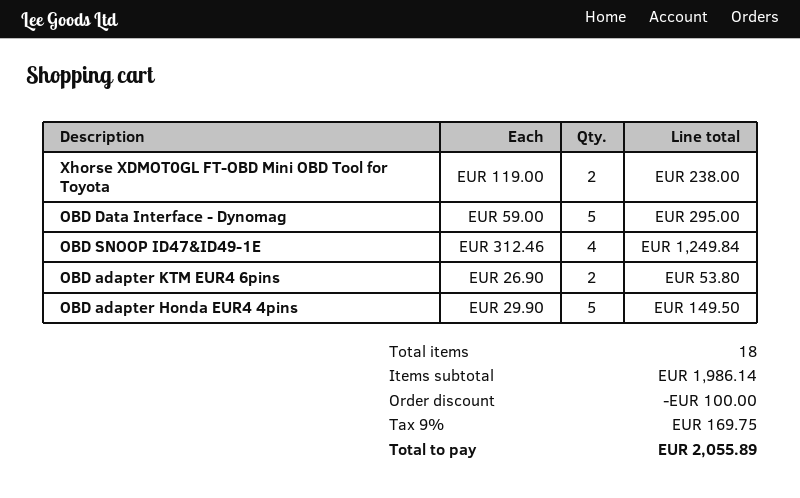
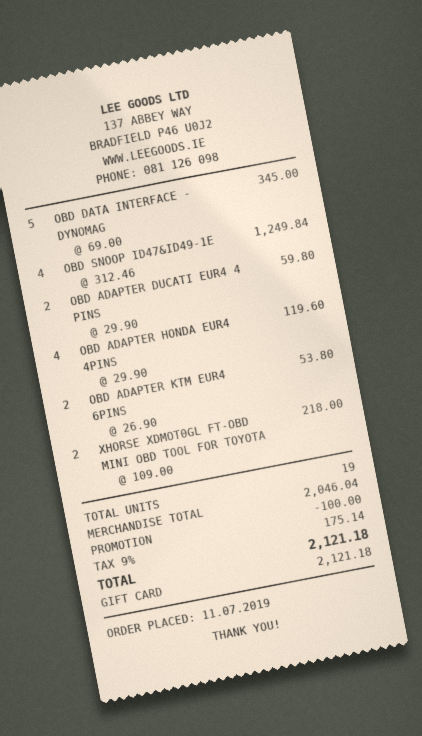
Xhorse XDMOT0GL FT-OBD Mini OBD Tool for Toyota: 2 x 119.00 = 238.00 -> 2 x 109.00 = 218.00
OBD Data Interface - Dynomag: 5 x 59.00 = 295.00 -> 5 x 69.00 = 345.00
OBD adapter Honda EUR4 4pins: 5 x 29.90 = 149.50 -> 4 x 29.90 = 119.60
OBD ADAPTER DUCATI EUR4 4 PINS: none -> 2 x 29.90 = 59.80
total quantity: 18 -> 19
subtotal: 1986.14 -> 2046.04
tax: 9% = 169.75 -> 9% = 175.14
total: 2055.89 -> 2121.18

